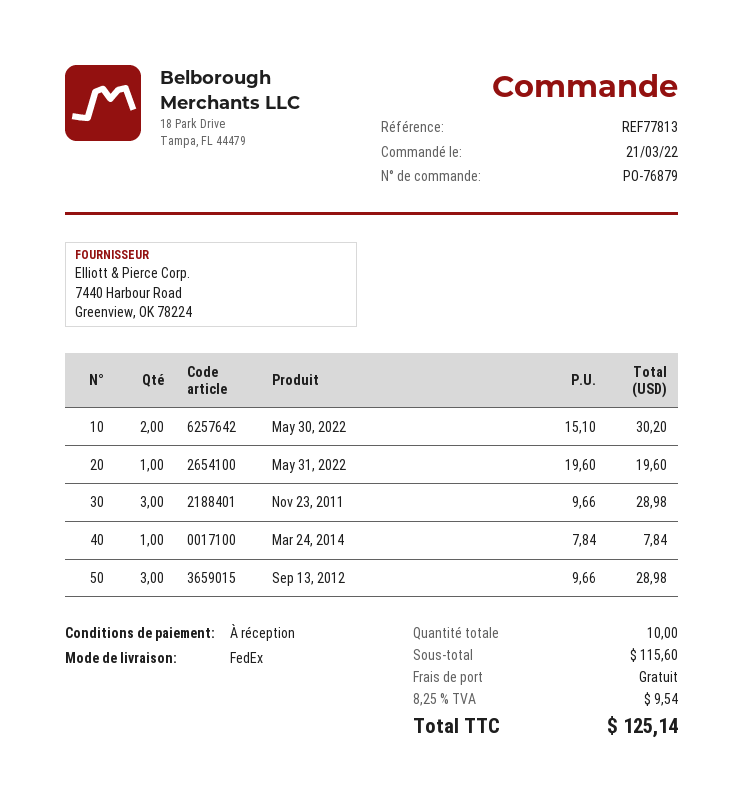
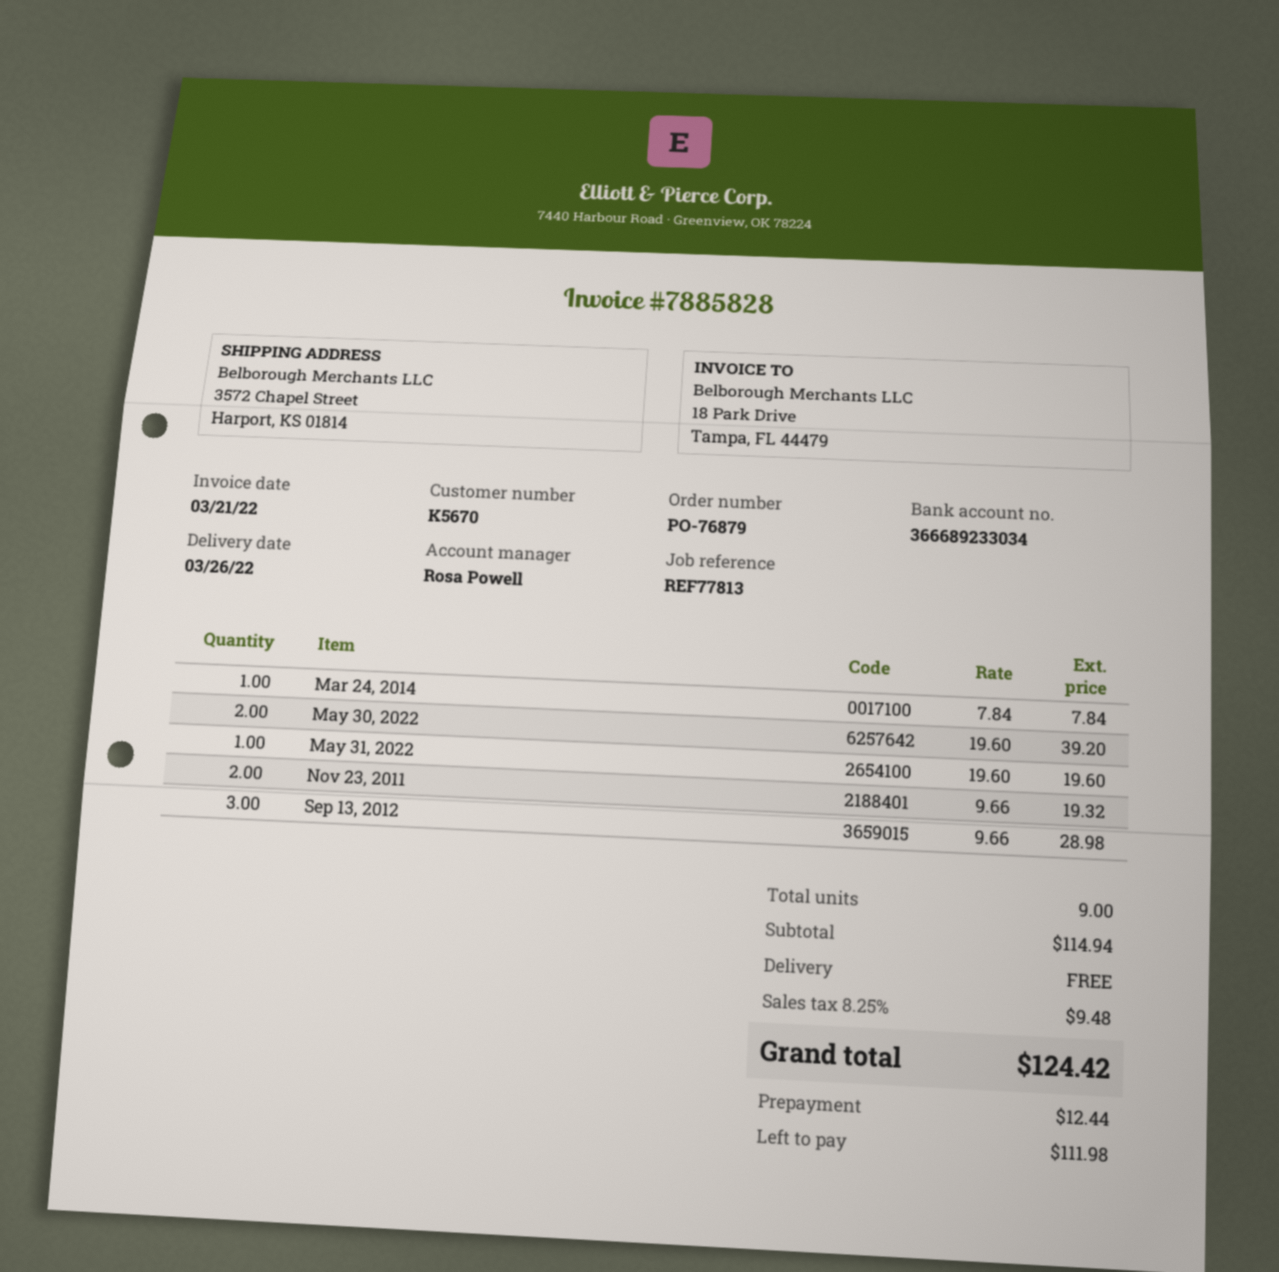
May 30, 2022: 2 x 15.10 = 30.20 -> 2 x 19.60 = 39.20
Nov 23, 2011: 3 x 9.66 = 28.98 -> 2 x 9.66 = 19.32
total quantity: 10 -> 9
subtotal: 115.60 -> 114.94
tax: 8.25% = 9.54 -> 8.25% = 9.48
total: 125.14 -> 124.42

